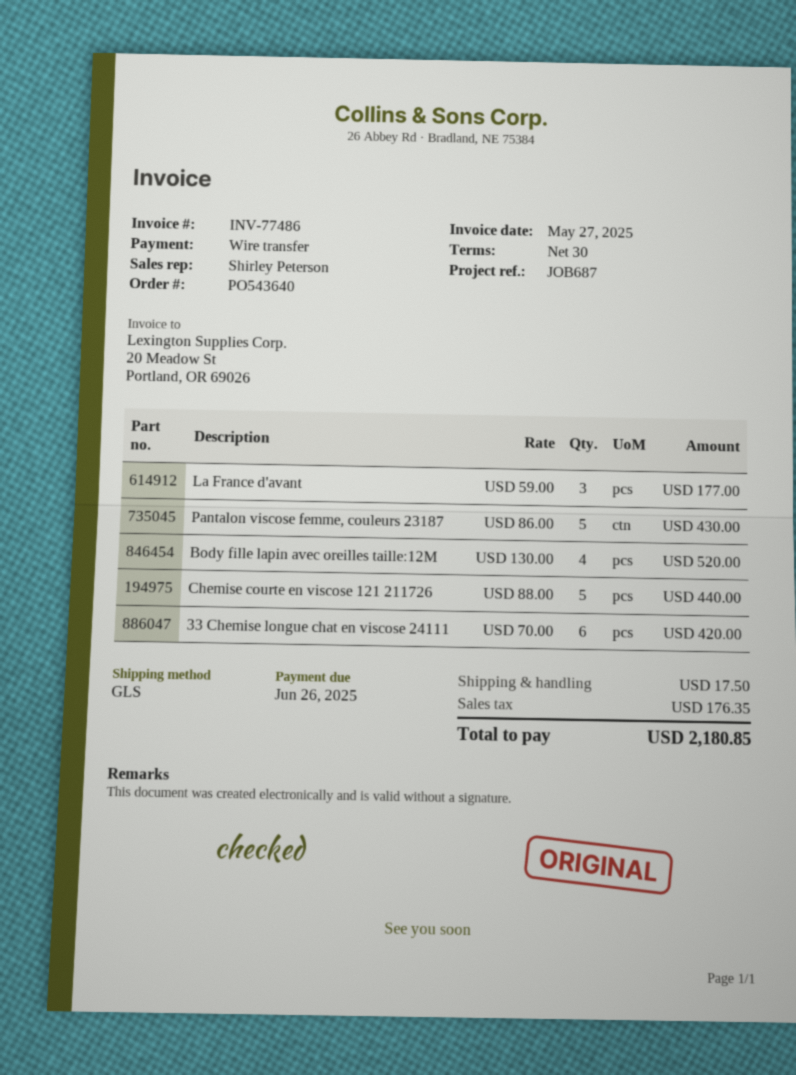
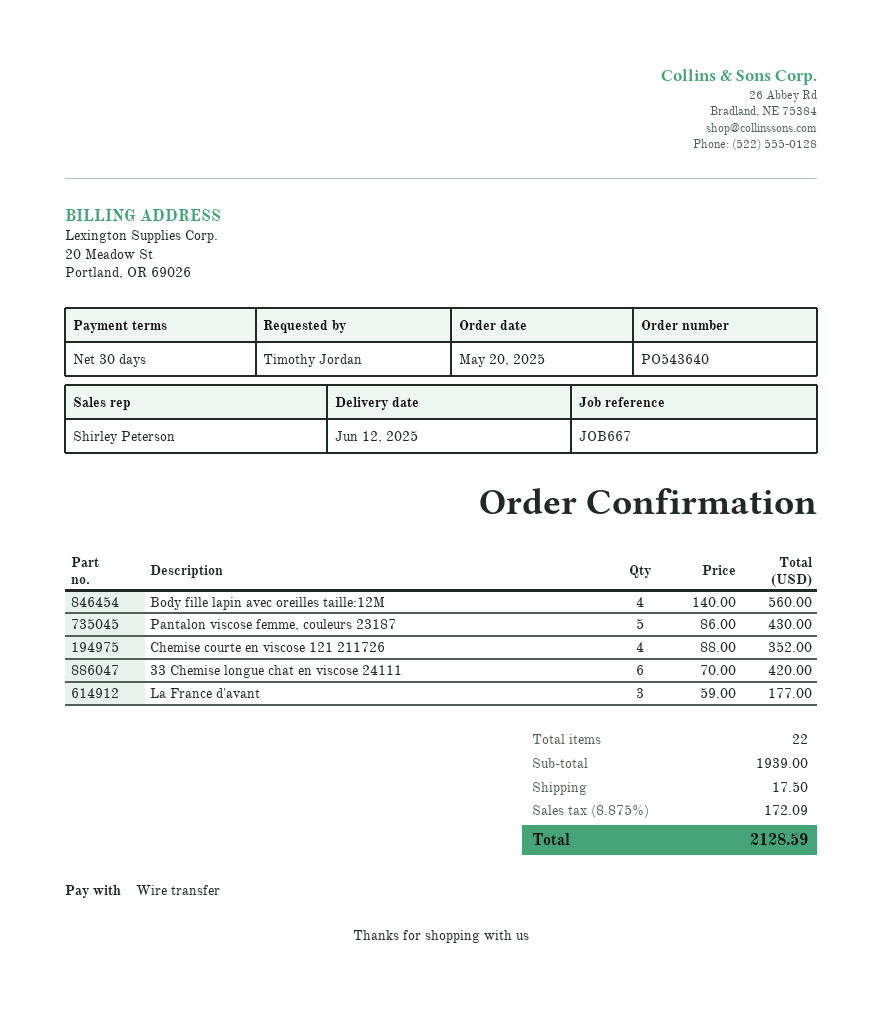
reference: JOB687 -> JOB667
Body fille lapin avec oreilles taille:12M: 4 x 130.00 = 520.00 -> 4 x 140.00 = 560.00
Chemise courte en viscose 121 211726: 5 x 88.00 = 440.00 -> 4 x 88.00 = 352.00
tax: 176.35 -> 172.09
total: 2180.85 -> 2128.59

